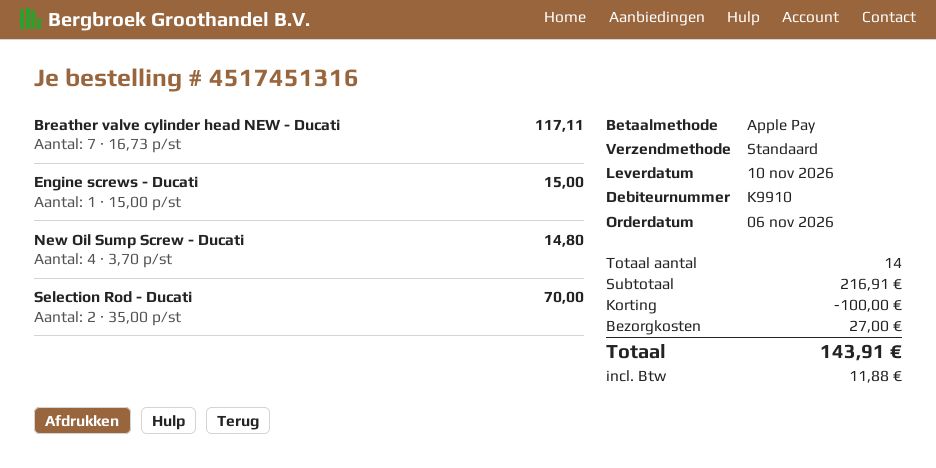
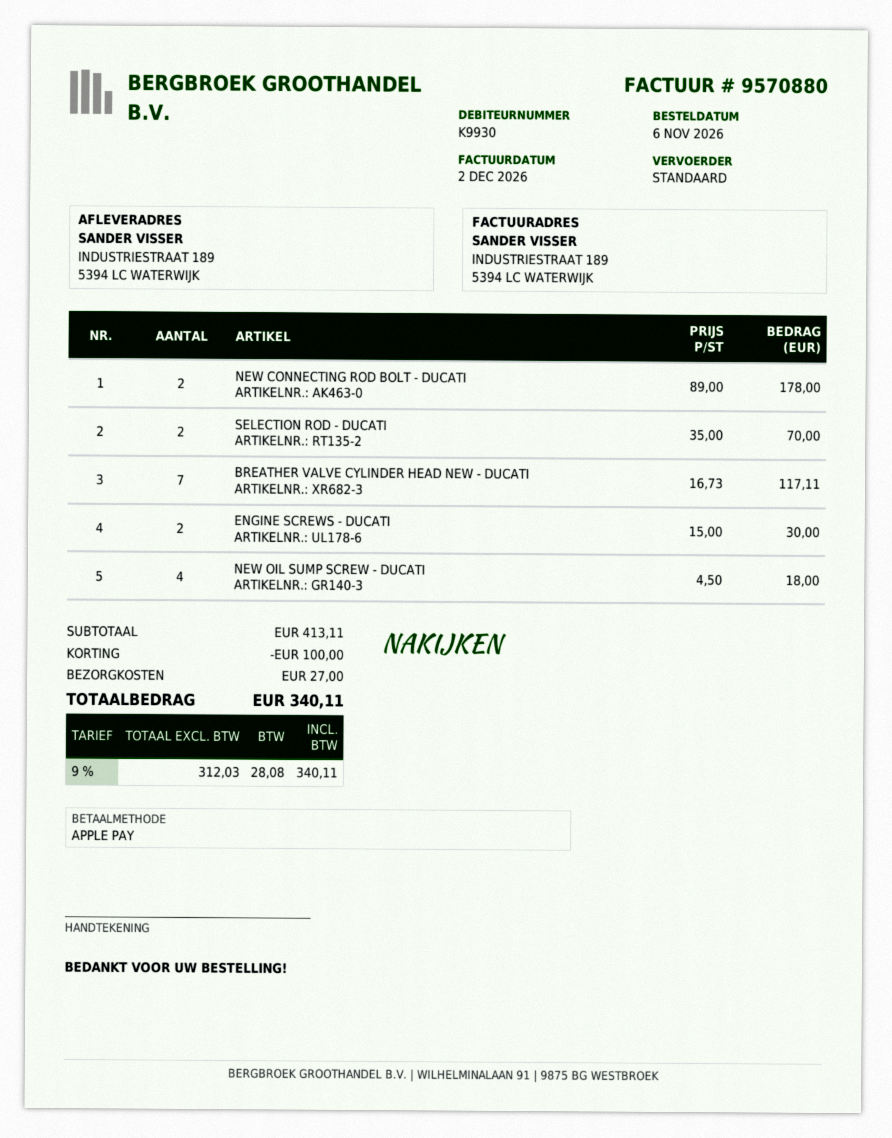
customer number: K9910 -> K9930
Engine screws - Ducati: 1 x 15.00 = 15.00 -> 2 x 15.00 = 30.00
New Oil Sump Screw - Ducati: 4 x 3.70 = 14.80 -> 4 x 4.50 = 18.00
NEW CONNECTING ROD BOLT - DUCATI: none -> 2 x 89.00 = 178.00
subtotal: 216.91 -> 413.11
tax: 11.88 -> 28.08
total: 143.91 -> 340.11

